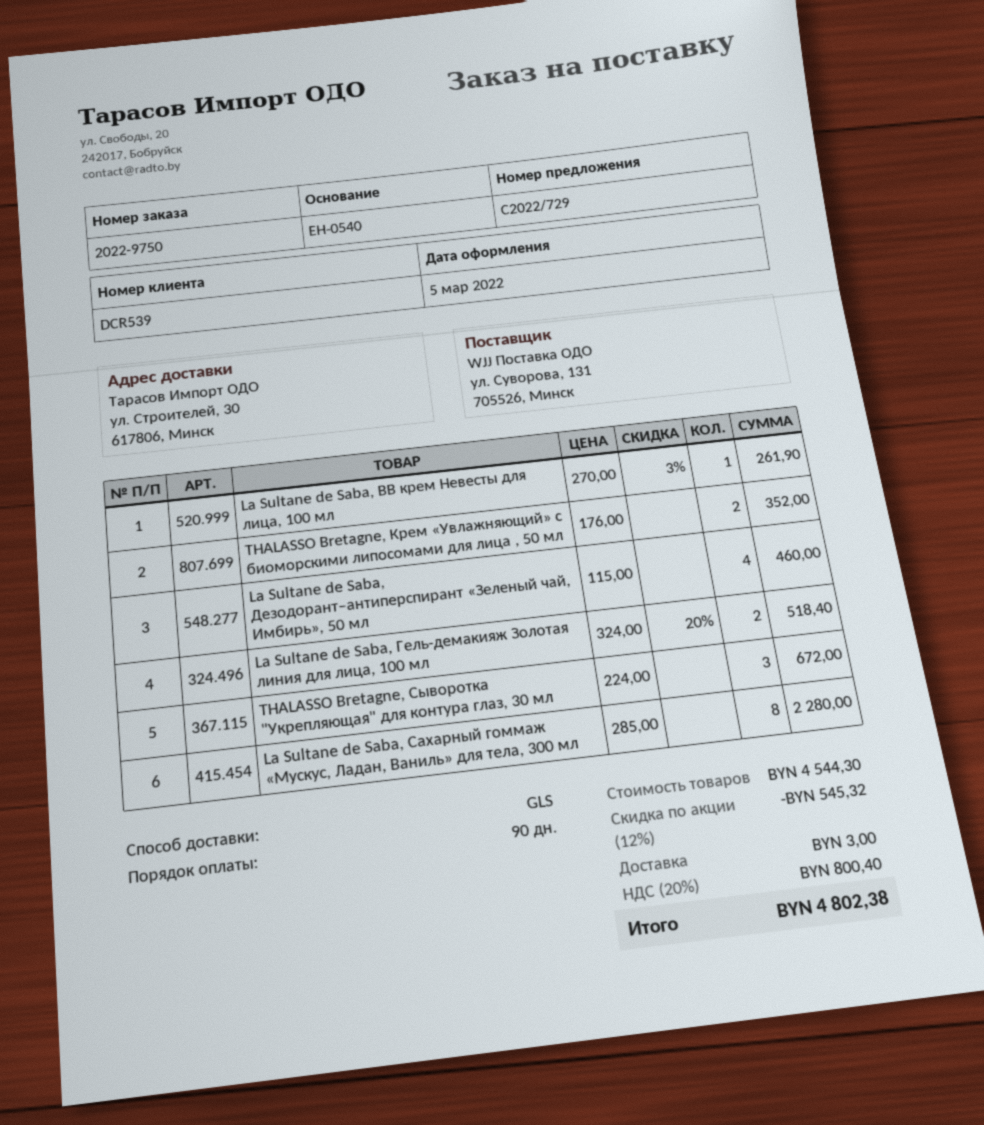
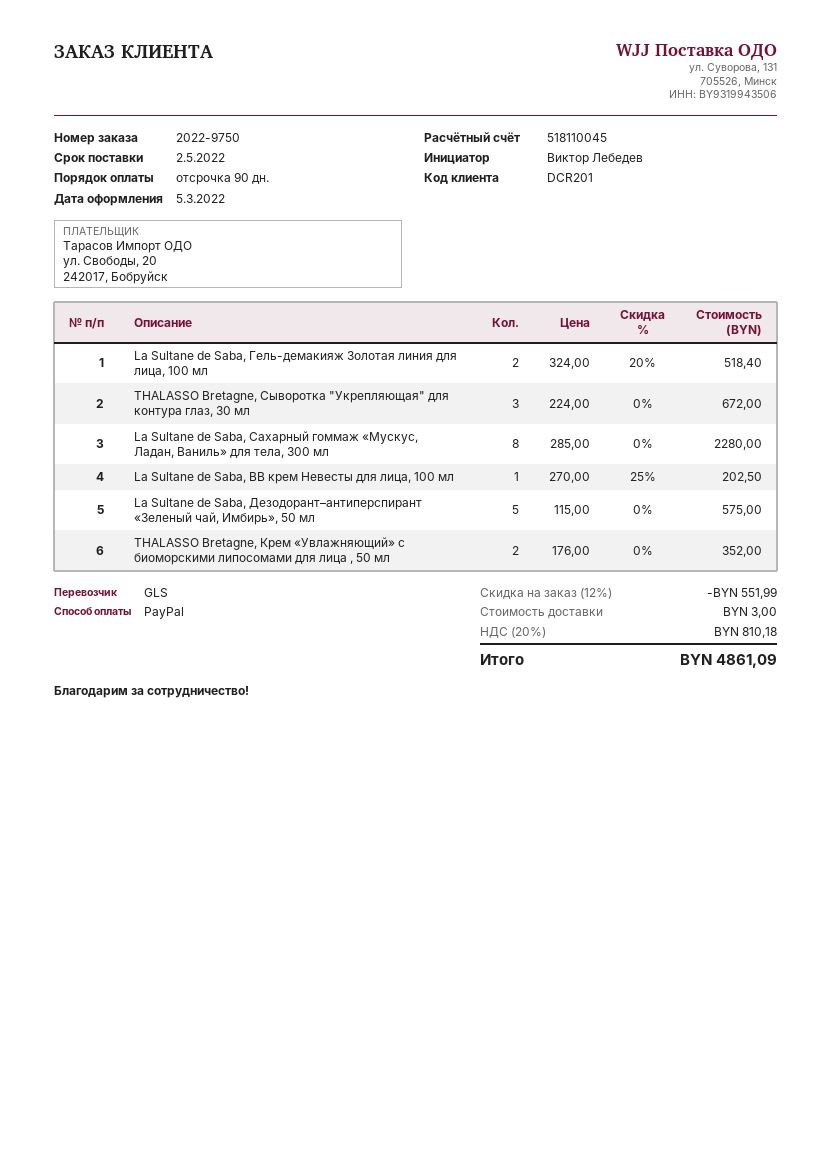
customer number: DCR539 -> DCR201
La Sultane de Saba, ВВ крем Невесты для лица, 100 мл: 1 x 270.00 - 3% = 261.90 -> 1 x 270.00 - 25% = 202.50
La Sultane de Saba, Дезодорант–антиперспирант «Зеленый чай, Имбирь», 50 мл: 4 x 115.00 = 460.00 -> 5 x 115.00 = 575.00
discount: 12% = 545.32 -> 12% = 551.99
tax: 20% = 800.40 -> 20% = 810.18
total: 4802.38 -> 4861.09

